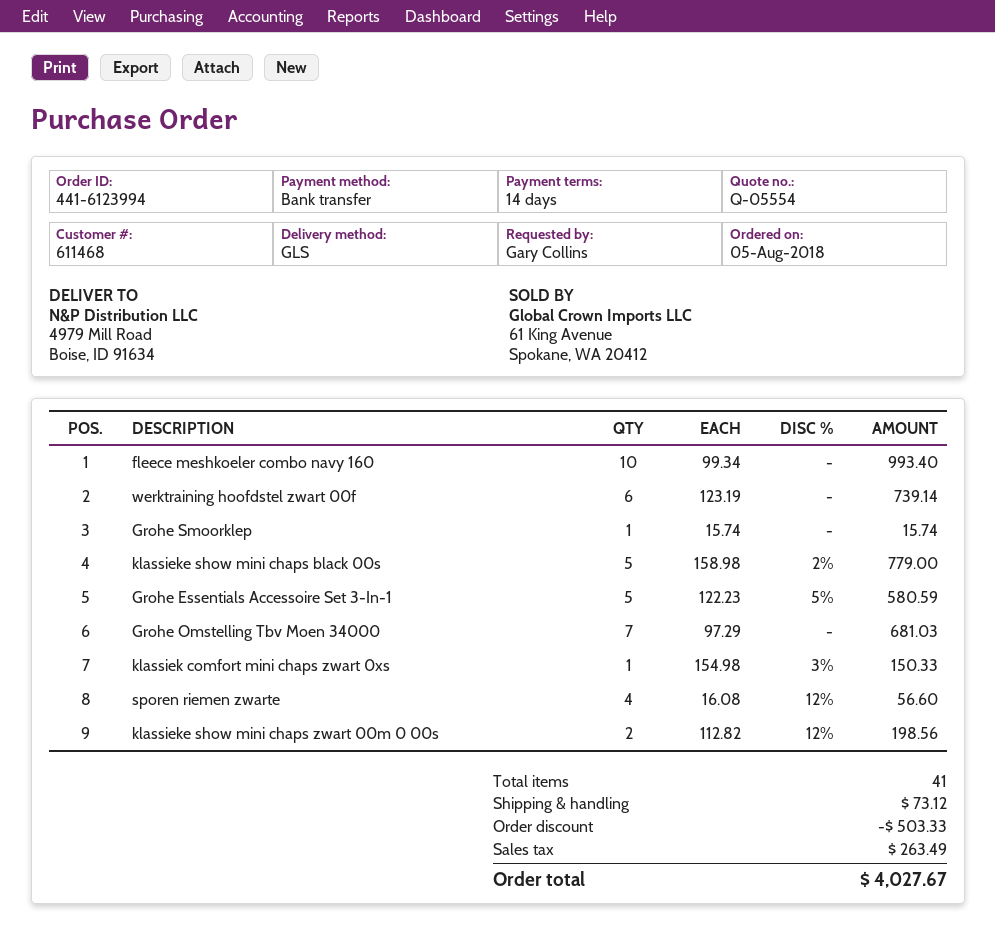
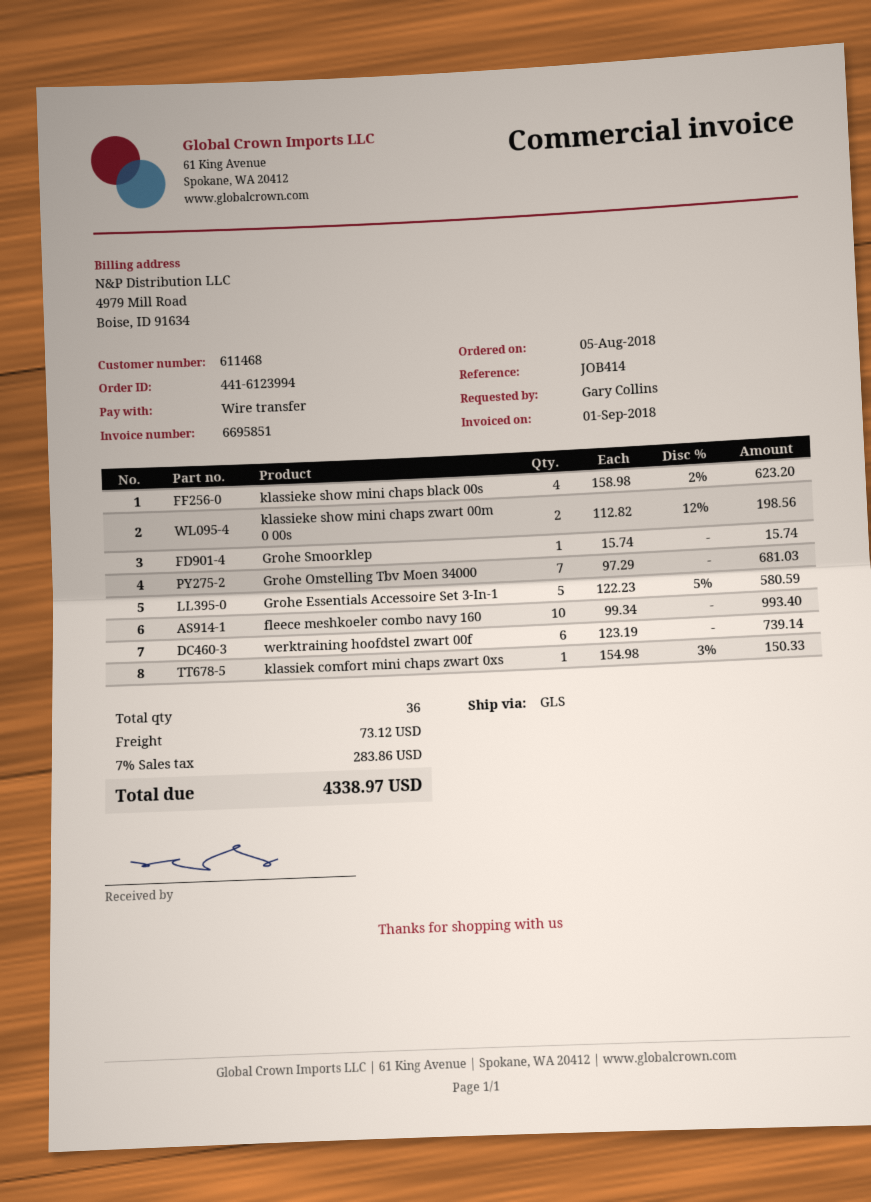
klassieke show mini chaps black 00s: 5 x 158.98 - 2% = 779.00 -> 4 x 158.98 - 2% = 623.20
sporen riemen zwarte: 4 x 16.08 - 12% = 56.60 -> none
total quantity: 41 -> 36
discount: 503.33 -> none
tax: 263.49 -> 283.86
total: 4027.67 -> 4338.97

